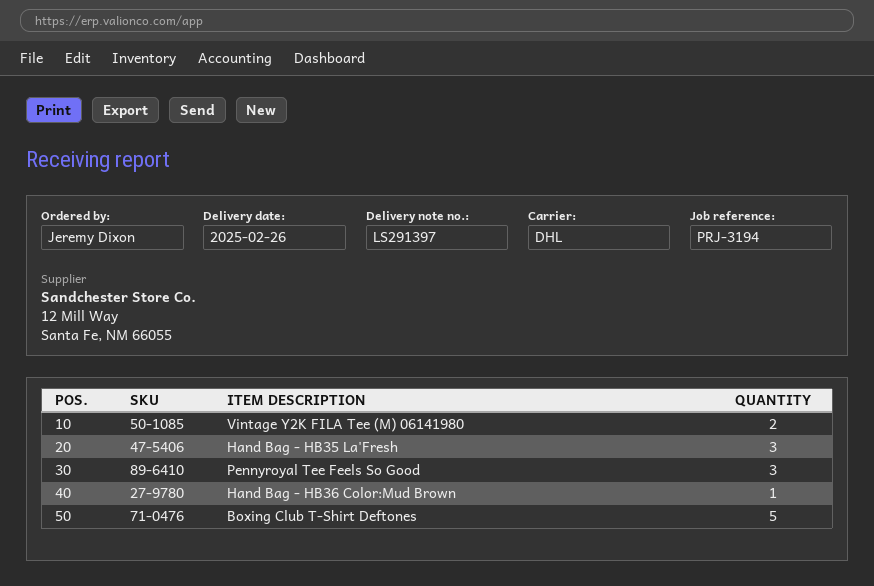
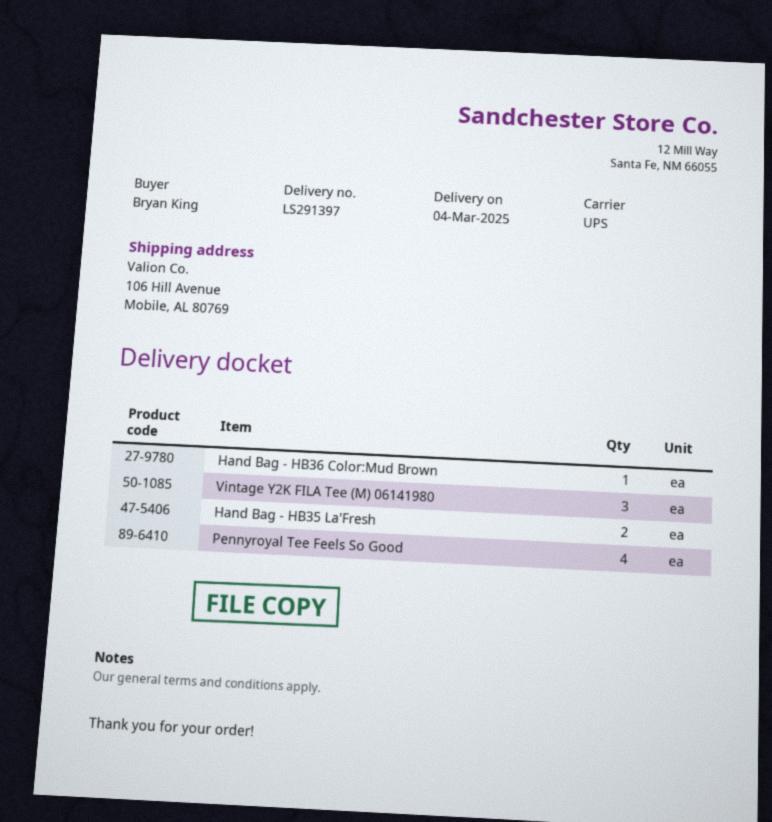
delivery date: 2025-02-26 -> 2025-03-04
ordered by: Jeremy Dixon -> Bryan King
shipping method: DHL -> UPS
Vintage Y2K FILA Tee (M) 06141980: 2 -> 3
Hand Bag - HB35 La'Fresh: 3 -> 2
Pennyroyal Tee Feels So Good: 3 -> 4
Boxing Club T-Shirt Deftones: 5 -> none

